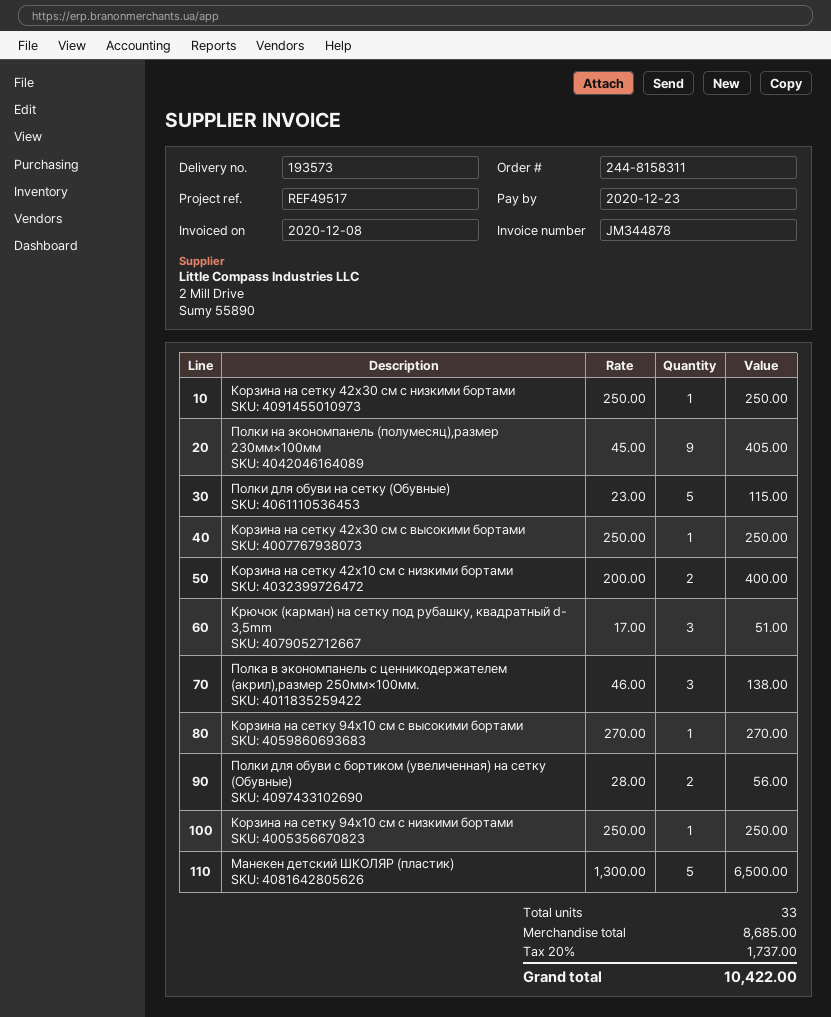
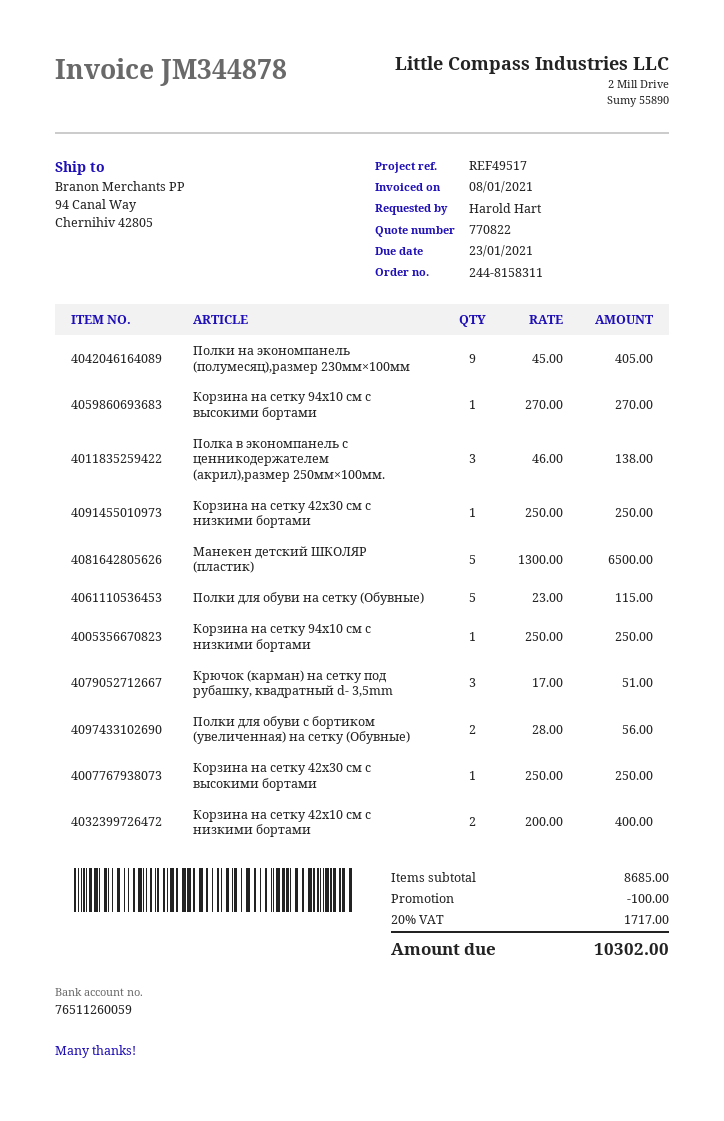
invoice date: 2020-12-08 -> 2021-01-08
due date: 2020-12-23 -> 2021-01-23
discount: none -> 100.00
tax: 20% = 1737.00 -> 20% = 1717.00
total: 10422.00 -> 10302.00

